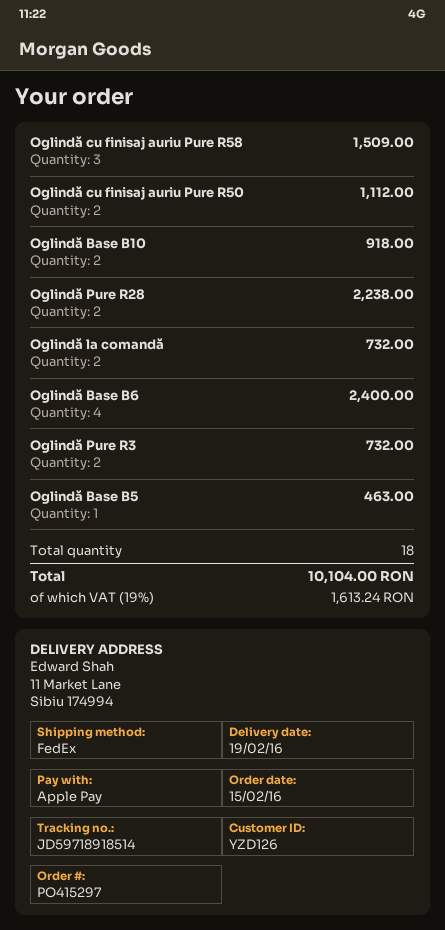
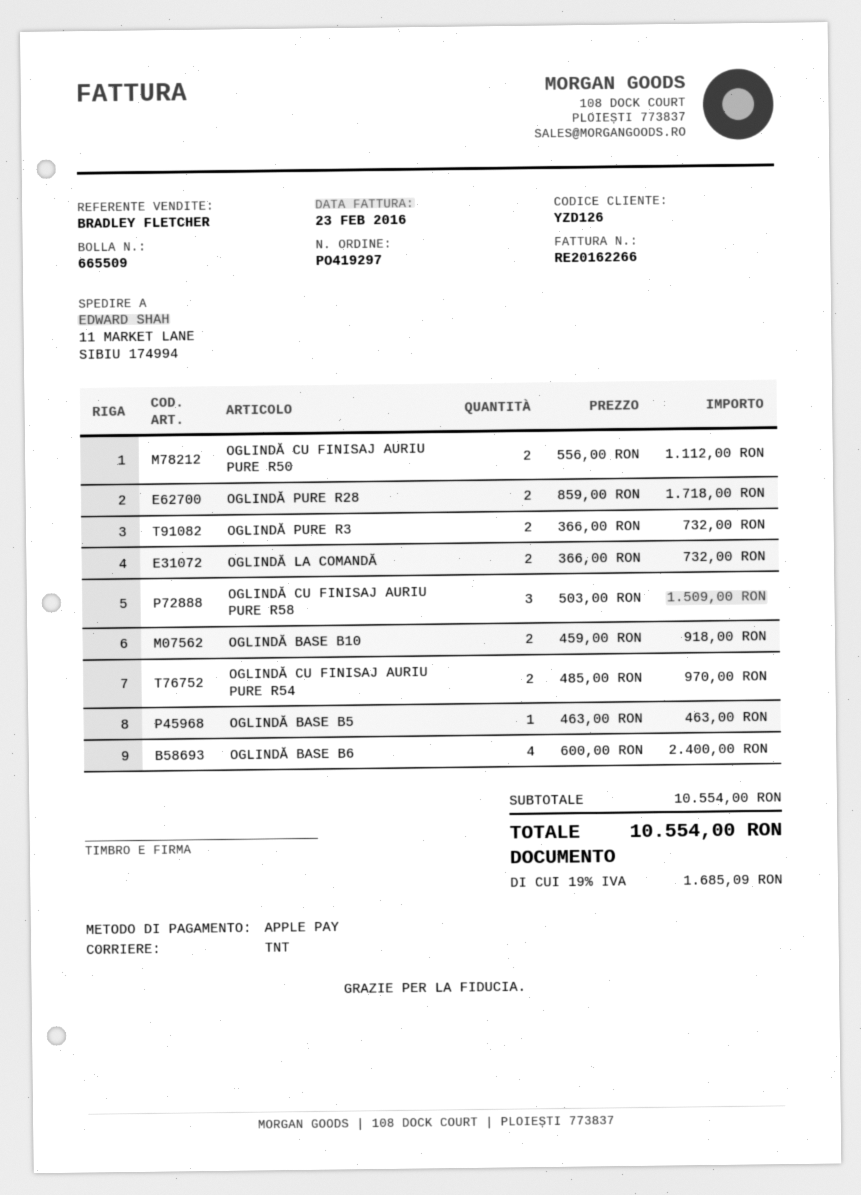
order number: PO415297 -> PO419297
shipping method: FedEx -> TNT
Oglindă Pure R28: 2 for 2238.00 -> 2 for 1718.00
OGLINDĂ CU FINISAJ AURIU PURE R54: none -> 2 for 970.00
tax: 19% = 1613.24 -> 19% = 1685.09
total: 10104.00 -> 10554.00

